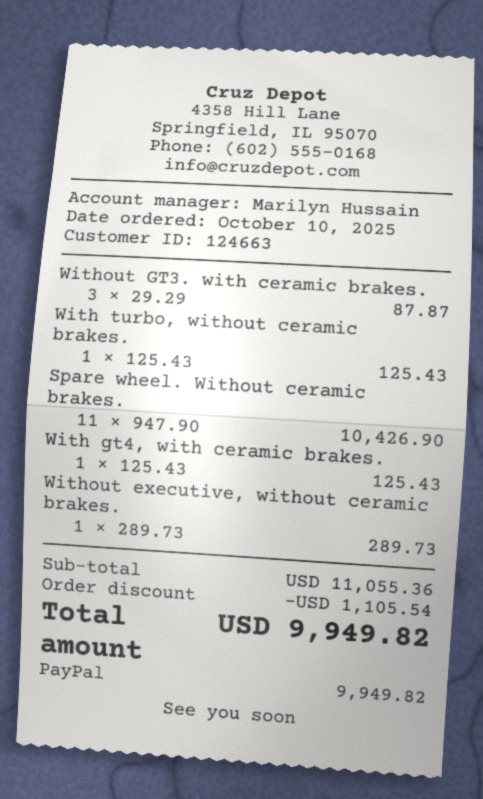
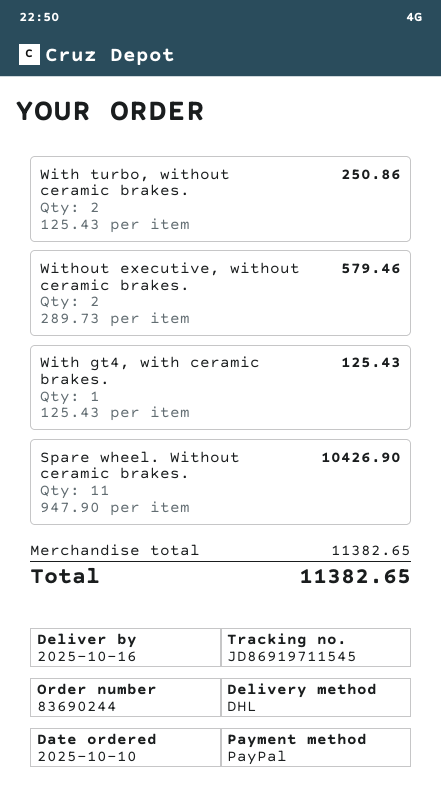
Without GT3. with ceramic brakes.: 3 x 29.29 = 87.87 -> none
With turbo, without ceramic brakes.: 1 x 125.43 = 125.43 -> 2 x 125.43 = 250.86
Without executive, without ceramic brakes.: 1 x 289.73 = 289.73 -> 2 x 289.73 = 579.46
subtotal: 11055.36 -> 11382.65
discount: 1105.54 -> none
total: 9949.82 -> 11382.65

